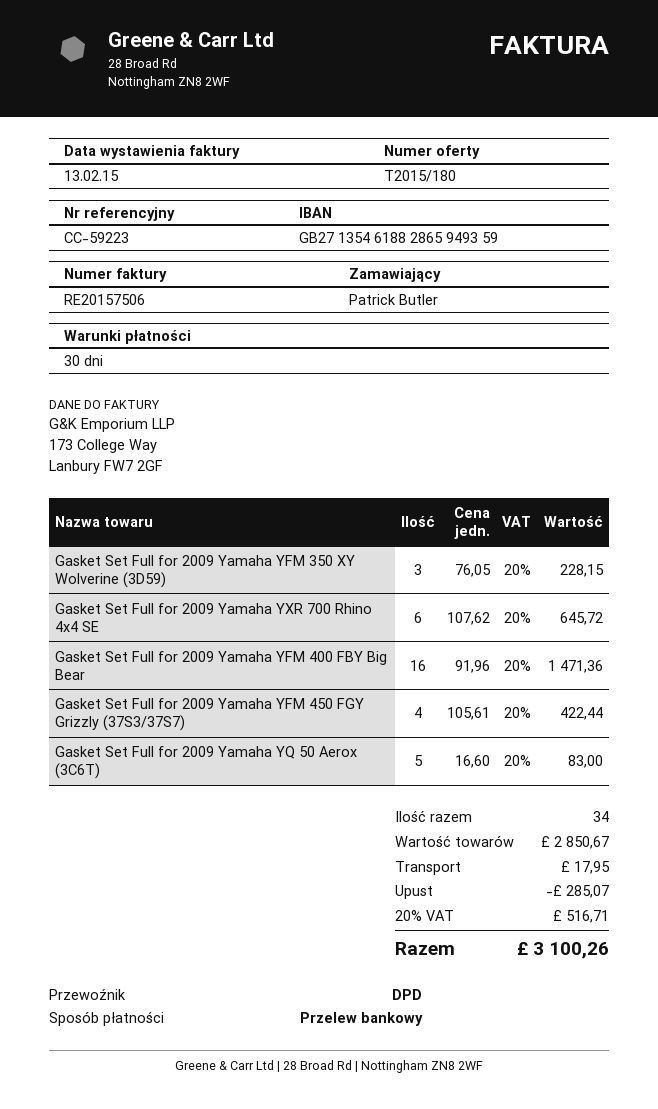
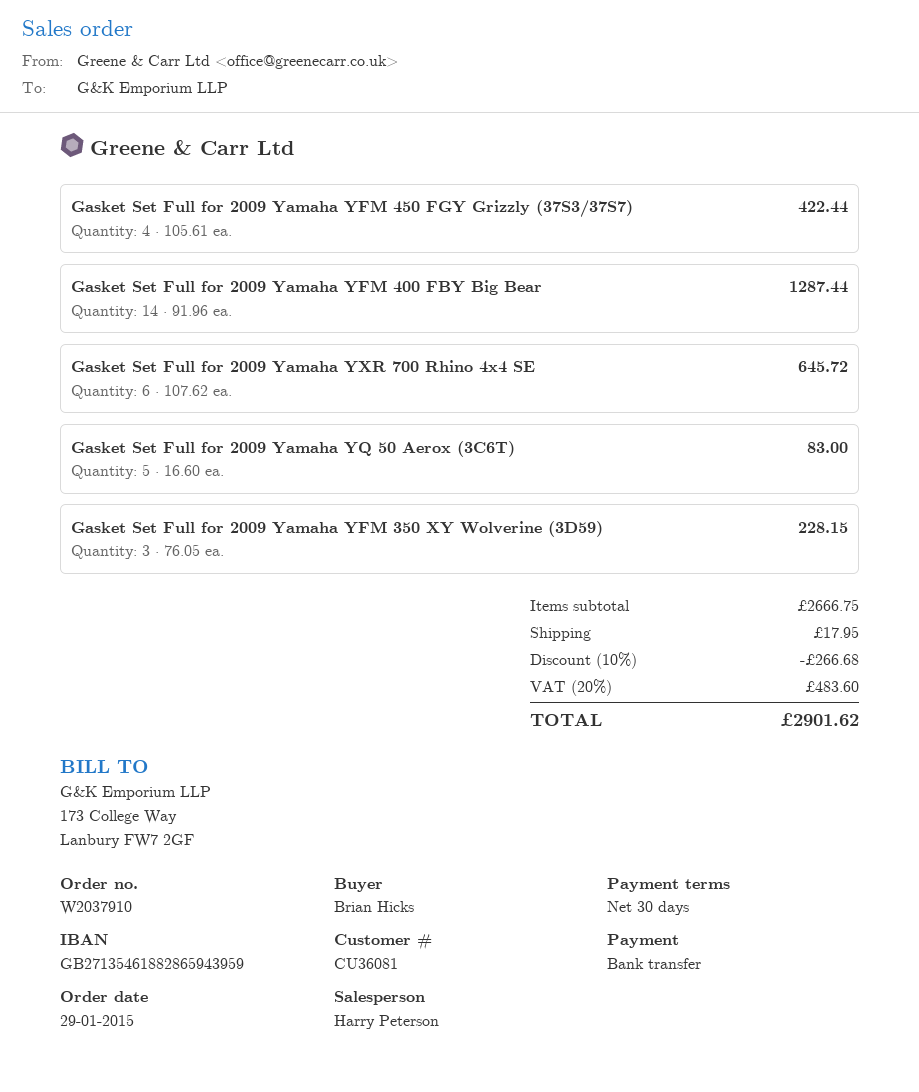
ordered by: Patrick Butler -> Brian Hicks
bank account: GB27135461882865949359 -> GB27135461882865943959
Gasket Set Full for 2009 Yamaha YFM 400 FBY Big Bear: 16 x 91.96 = 1471.36 -> 14 x 91.96 = 1287.44
subtotal: 2850.67 -> 2666.75
discount: 285.07 -> 266.68
tax: 20% = 516.71 -> 20% = 483.60
total: 3100.26 -> 2901.62

